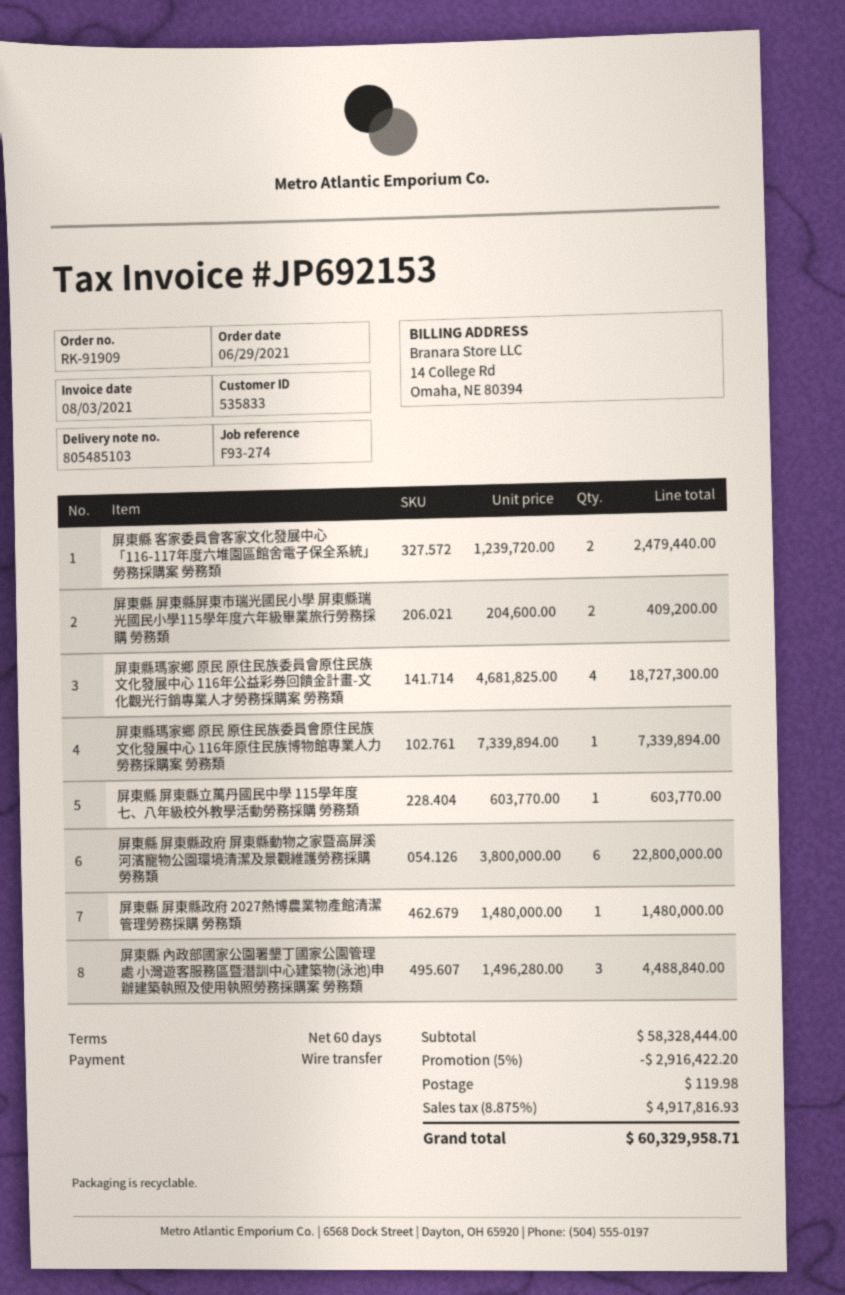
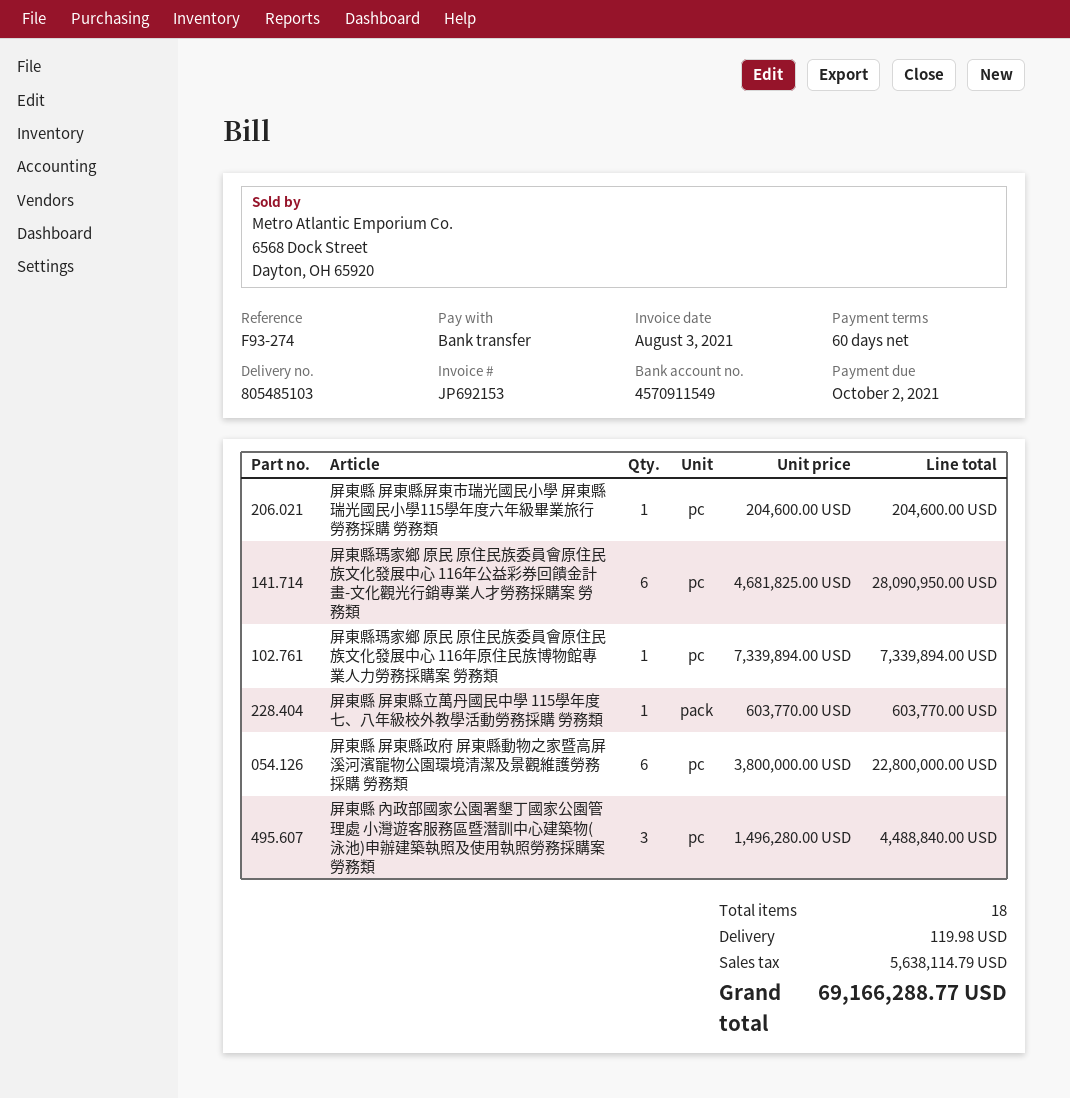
屏東縣 客家委員會客家文化發展中心 「116-117年度六堆園區館舍電子保全系統」勞務採購案 勞務類: 2 x 1239720.00 = 2479440.00 -> none
屏東縣 屏東縣屏東市瑞光國民小學 屏東縣瑞光國民小學115學年度六年級畢業旅行勞務採購 勞務類: 2 x 204600.00 = 409200.00 -> 1 x 204600.00 = 204600.00
屏東縣瑪家鄉 原民 原住民族委員會原住民族文化發展中心 116年公益彩券回饋金計畫-文化觀光行銷專業人才勞務採購案 勞務類: 4 x 4681825.00 = 18727300.00 -> 6 x 4681825.00 = 28090950.00
屏東縣 屏東縣政府 2027熱博農業物產館清潔管理勞務採購 勞務類: 1 x 1480000.00 = 1480000.00 -> none
discount: 5% = 2916422.20 -> none
tax: 4917816.93 -> 5638114.79
total: 60329958.71 -> 69166288.77

